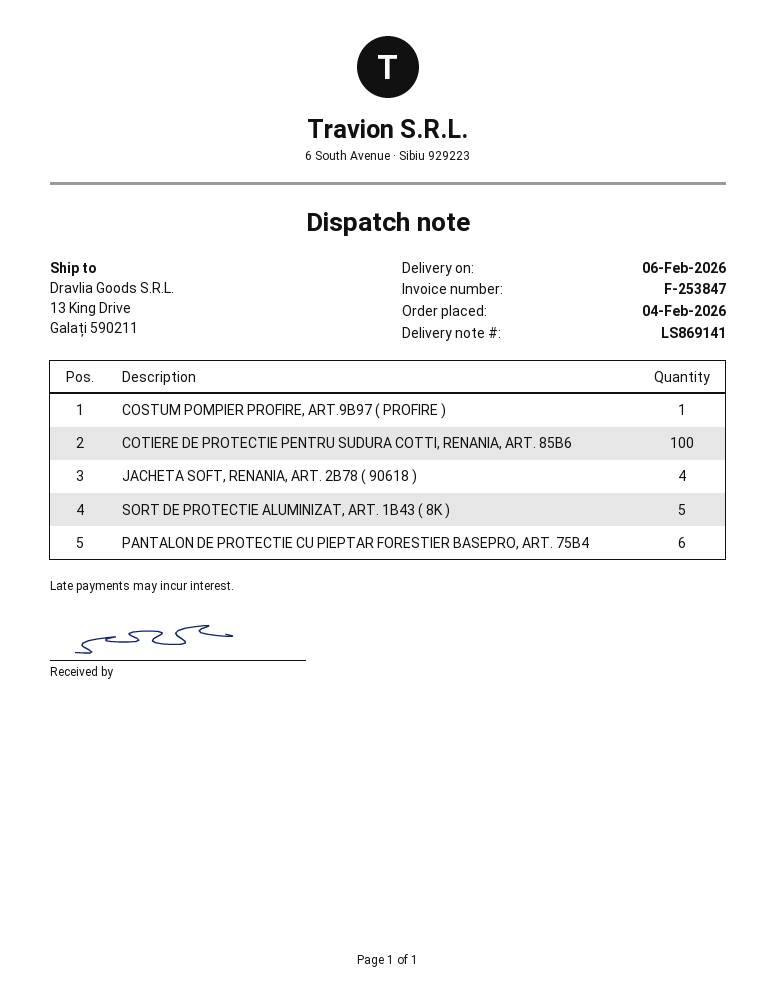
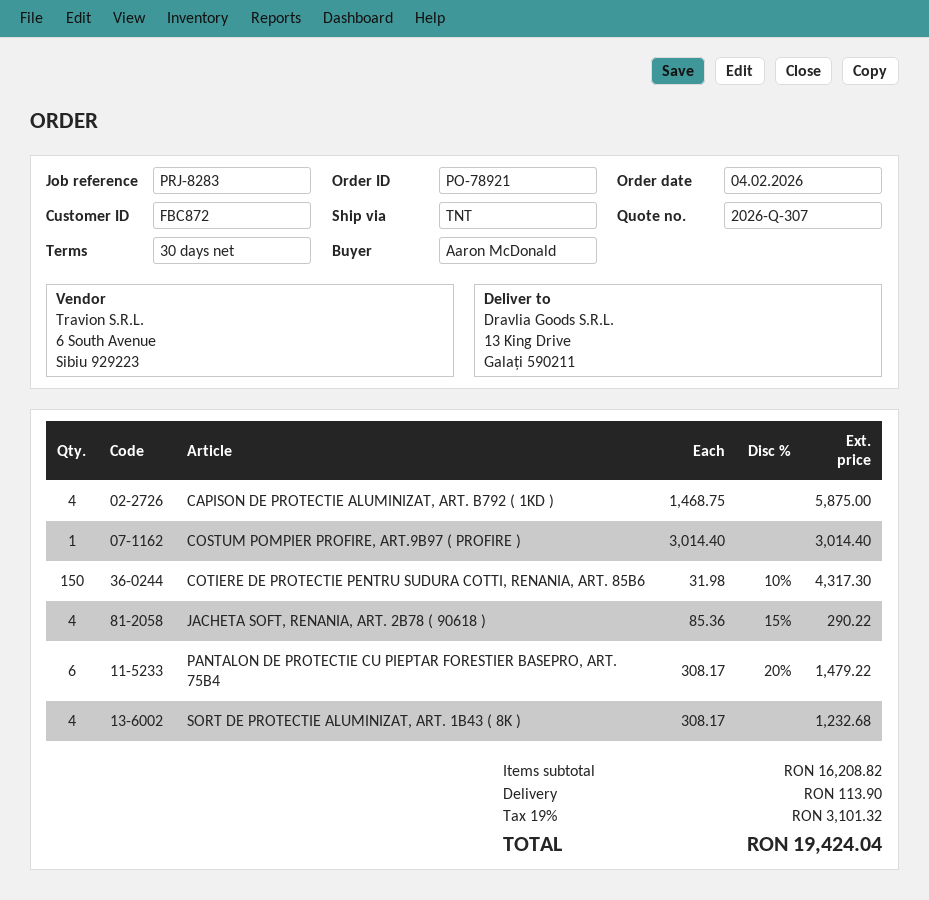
COTIERE DE PROTECTIE PENTRU SUDURA COTTI, RENANIA, ART. 85B6: 100 -> 150
SORT DE PROTECTIE ALUMINIZAT, ART. 1B43 ( 8K ): 5 -> 4
CAPISON DE PROTECTIE ALUMINIZAT, ART. B792 ( 1KD ): none -> 4

